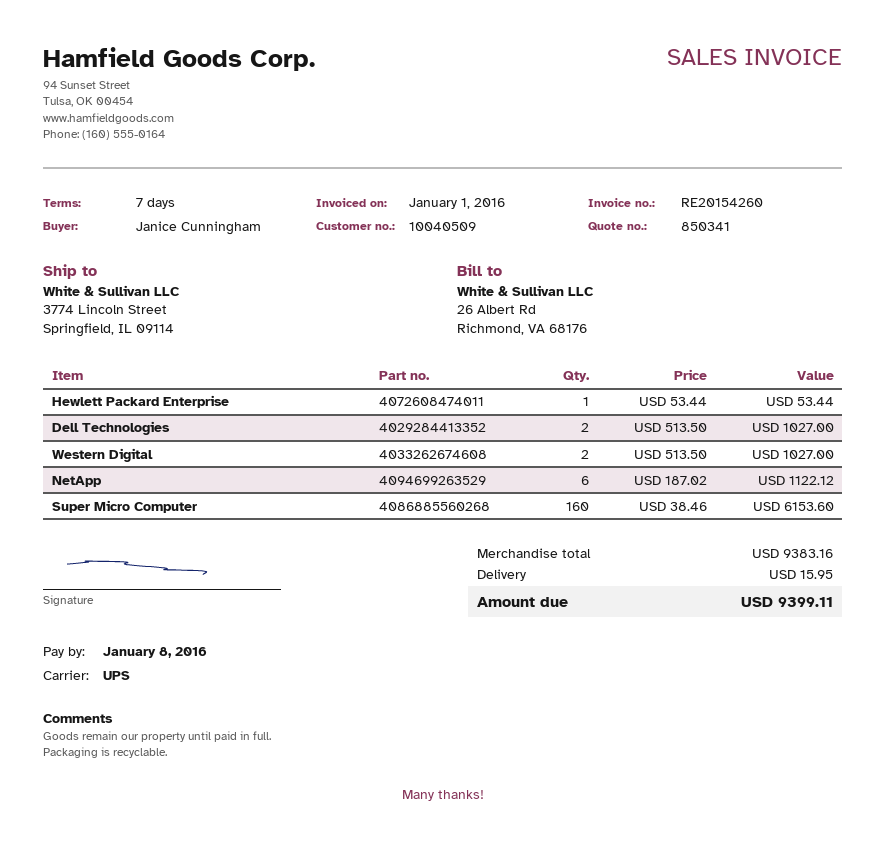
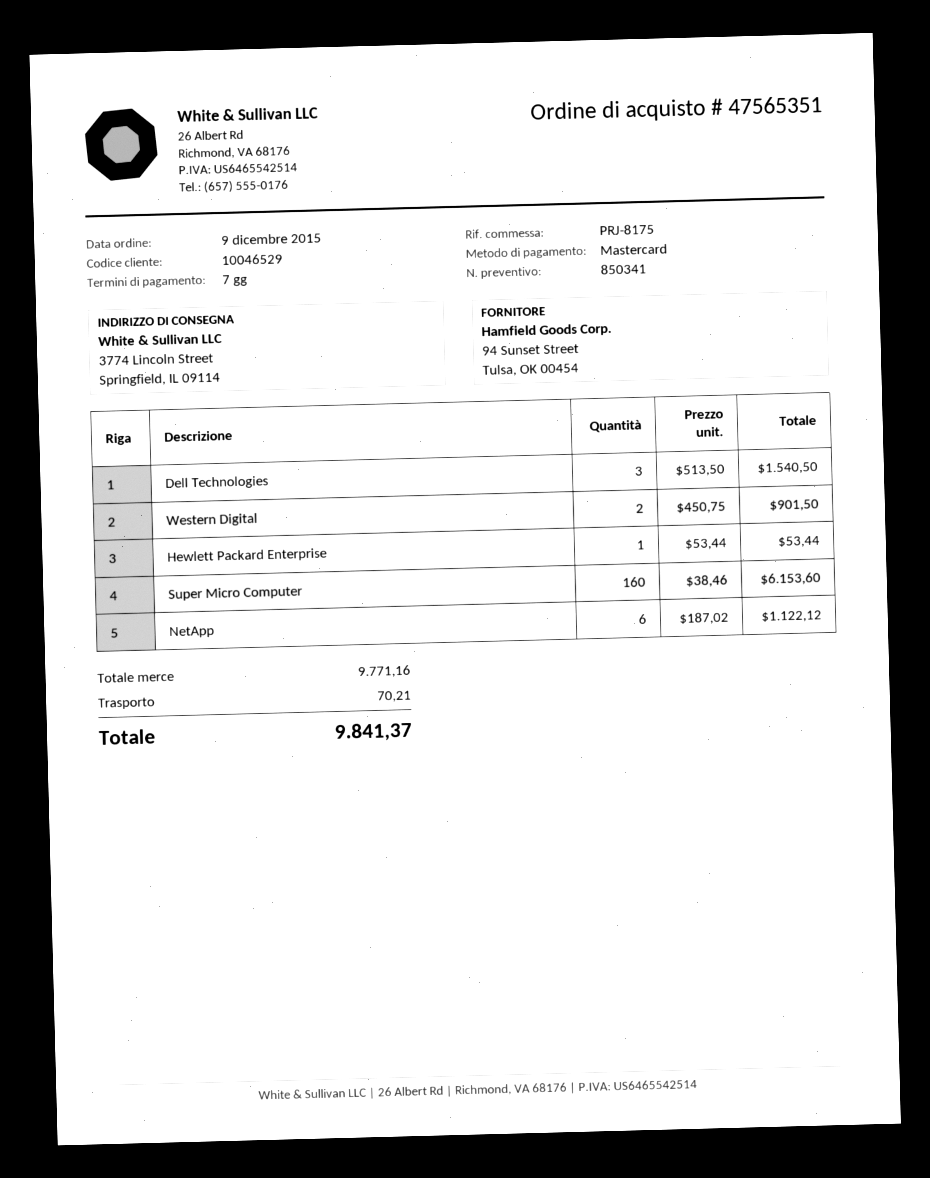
customer number: 10040509 -> 10046529
Dell Technologies: 2 x 513.50 = 1027.00 -> 3 x 513.50 = 1540.50
Western Digital: 2 x 513.50 = 1027.00 -> 2 x 450.75 = 901.50
subtotal: 9383.16 -> 9771.16
shipping: 15.95 -> 70.21
total: 9399.11 -> 9841.37

